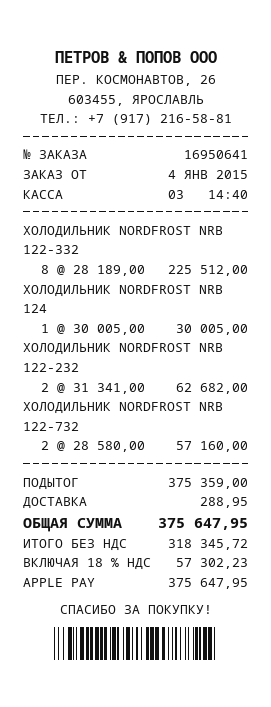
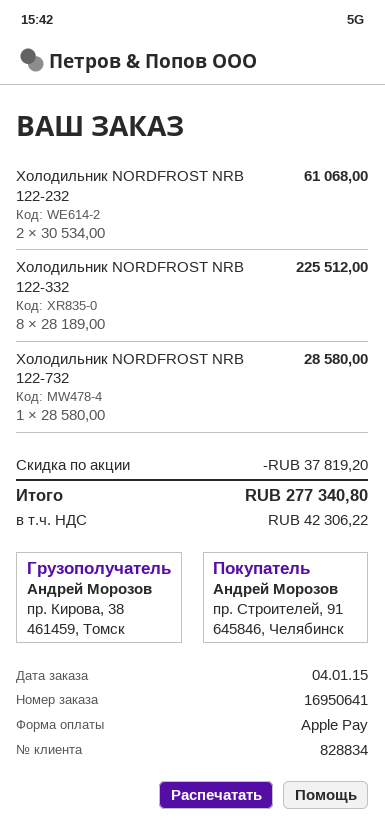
ХОЛОДИЛЬНИК NORDFROST NRB 124: 1 x 30005.00 = 30005.00 -> none
ХОЛОДИЛЬНИК NORDFROST NRB 122-232: 2 x 31341.00 = 62682.00 -> 2 x 30534.00 = 61068.00
ХОЛОДИЛЬНИК NORDFROST NRB 122-732: 2 x 28580.00 = 57160.00 -> 1 x 28580.00 = 28580.00
discount: none -> 37819.20
shipping: 288.95 -> none
tax: 57302.23 -> 42306.22
total: 375647.95 -> 277340.80

